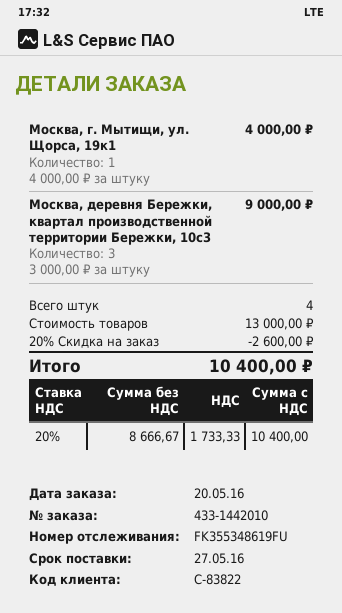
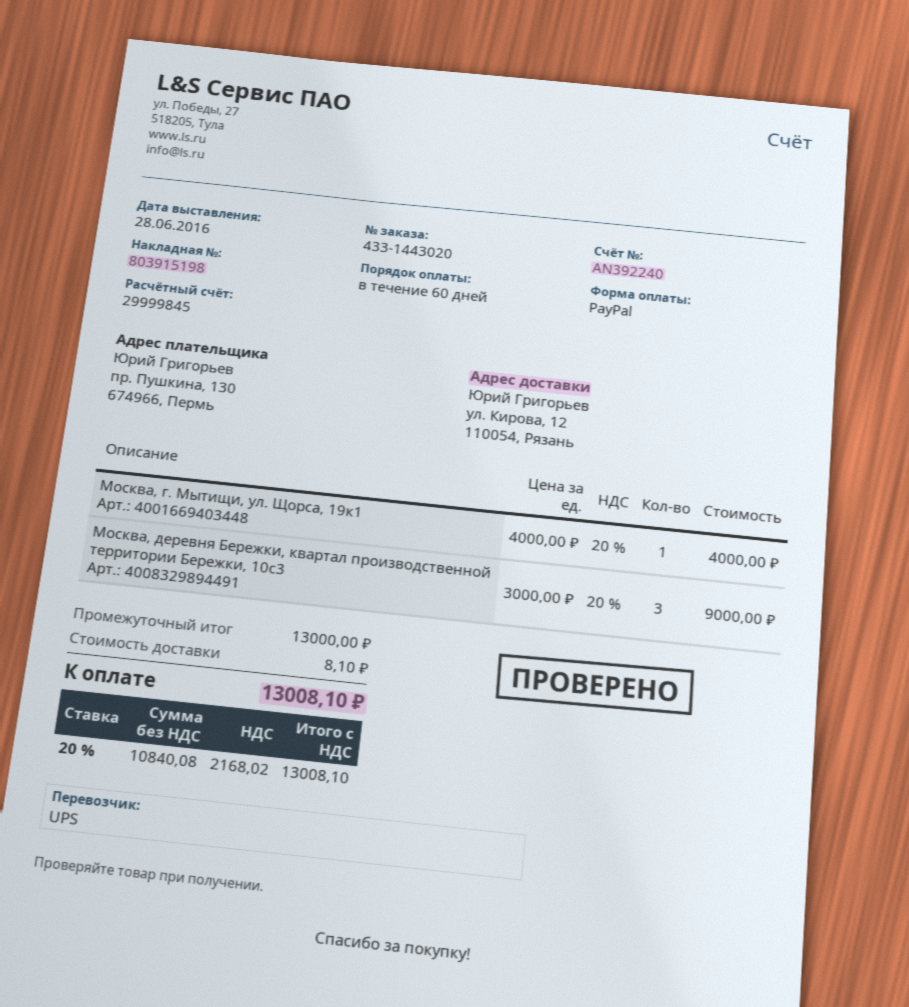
order number: 433-1442010 -> 433-1443020
discount: 20% = 2600.00 -> none
shipping: none -> 8.10
net: 8666.67 -> 10840.08
tax: 20% = 1733.33 -> 20% = 2168.02
total: 10400.00 -> 13008.10

